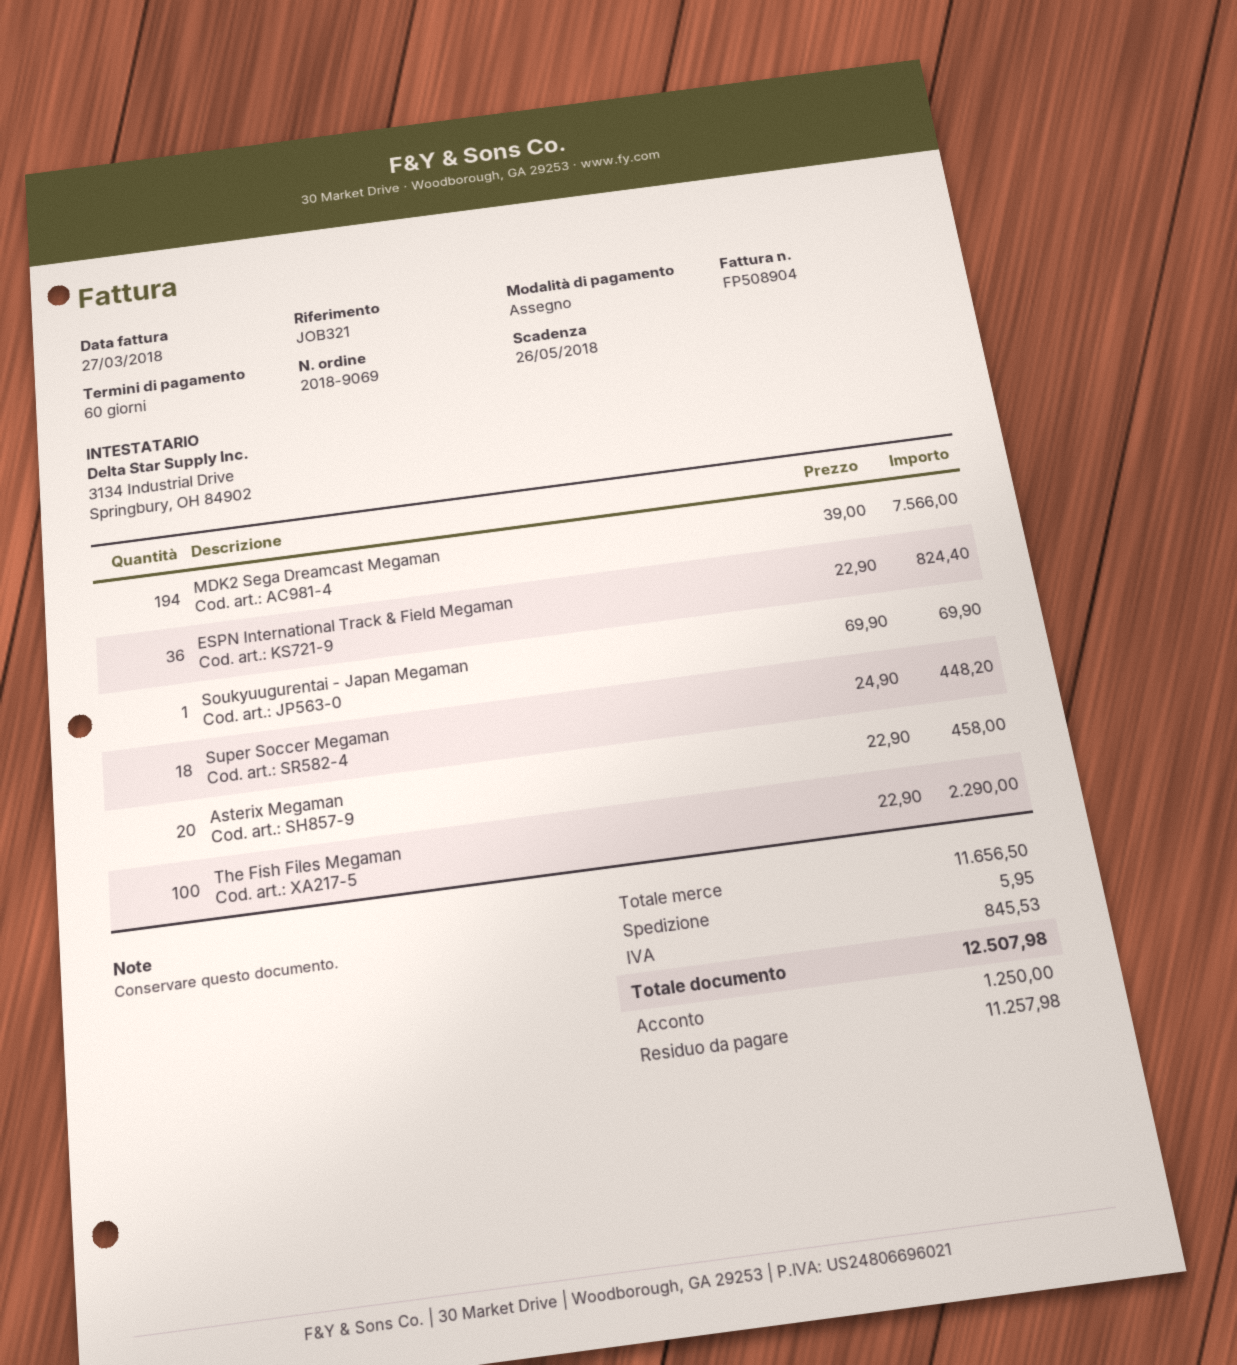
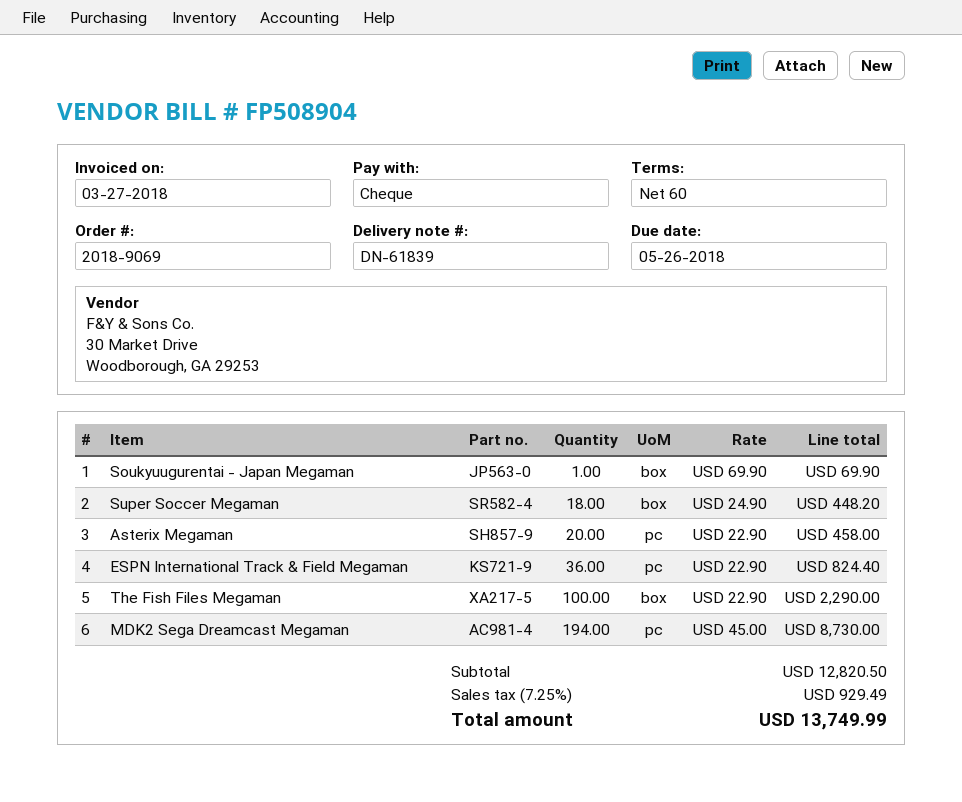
MDK2 Sega Dreamcast Megaman: 194 x 39.00 = 7566.00 -> 194 x 45.00 = 8730.00
subtotal: 11656.50 -> 12820.50
shipping: 5.95 -> none
tax: 845.53 -> 929.49
total: 12507.98 -> 13749.99

